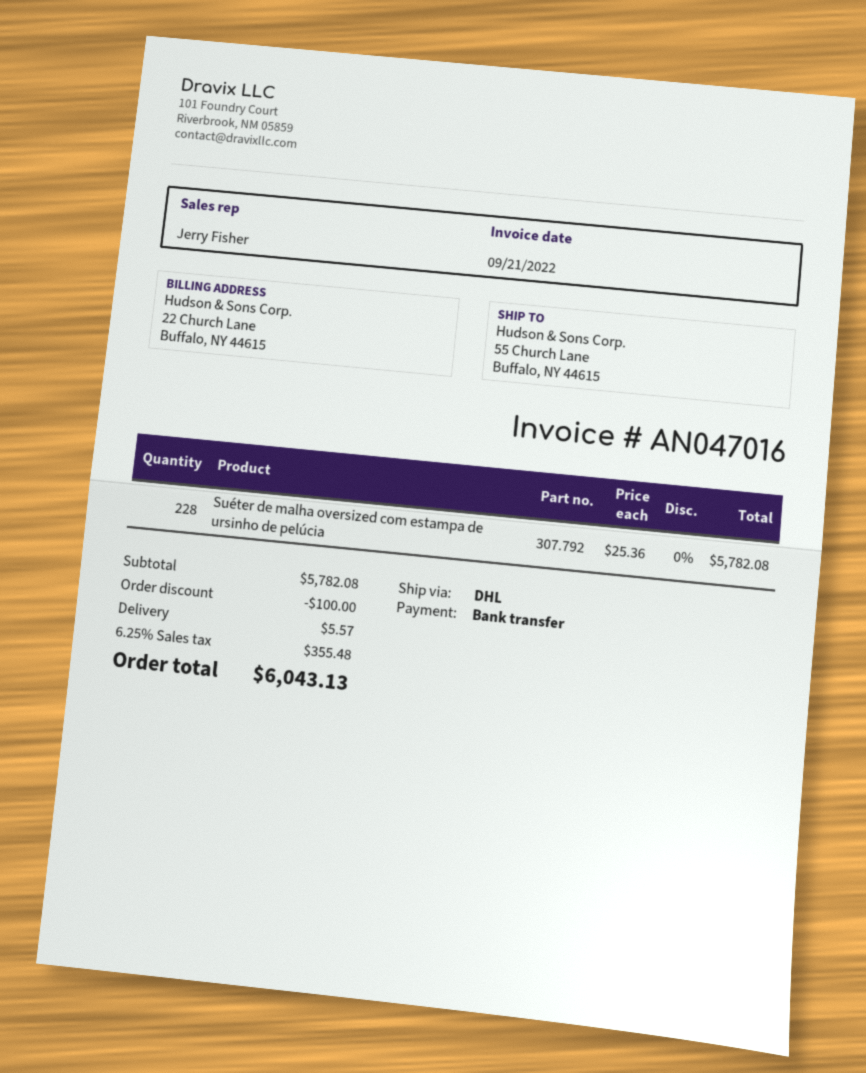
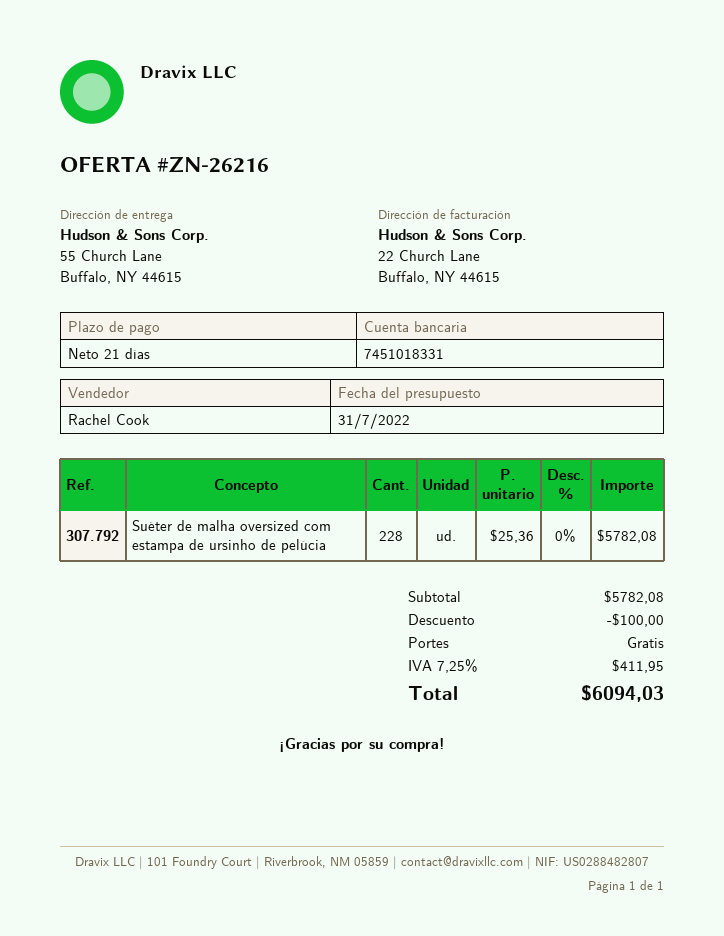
sales rep: Jerry Fisher -> Rachel Cook
shipping: 5.57 -> 0.00
tax: 6.25% = 355.48 -> 7.25% = 411.95
total: 6043.13 -> 6094.03

